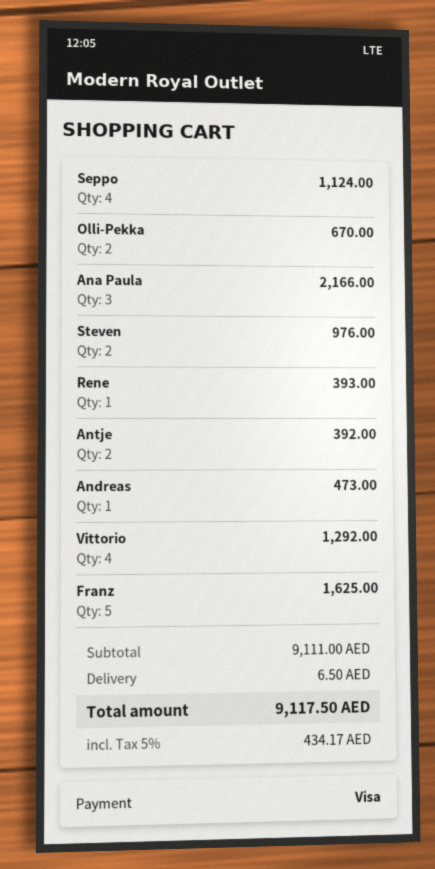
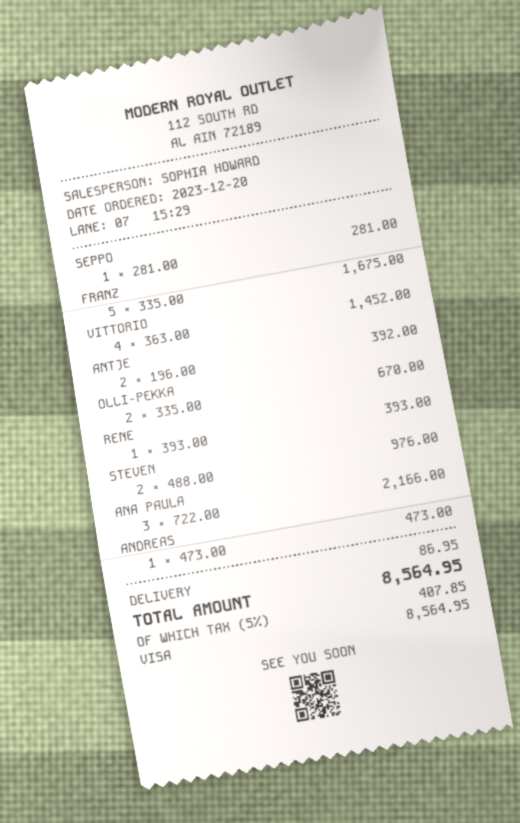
Seppo: 4 for 1124.00 -> 1 for 281.00
Vittorio: 4 for 1292.00 -> 4 for 1452.00
Franz: 5 for 1625.00 -> 5 for 1675.00
shipping: 6.50 -> 86.95
tax: 5% = 434.17 -> 5% = 407.85
total: 9117.50 -> 8564.95

